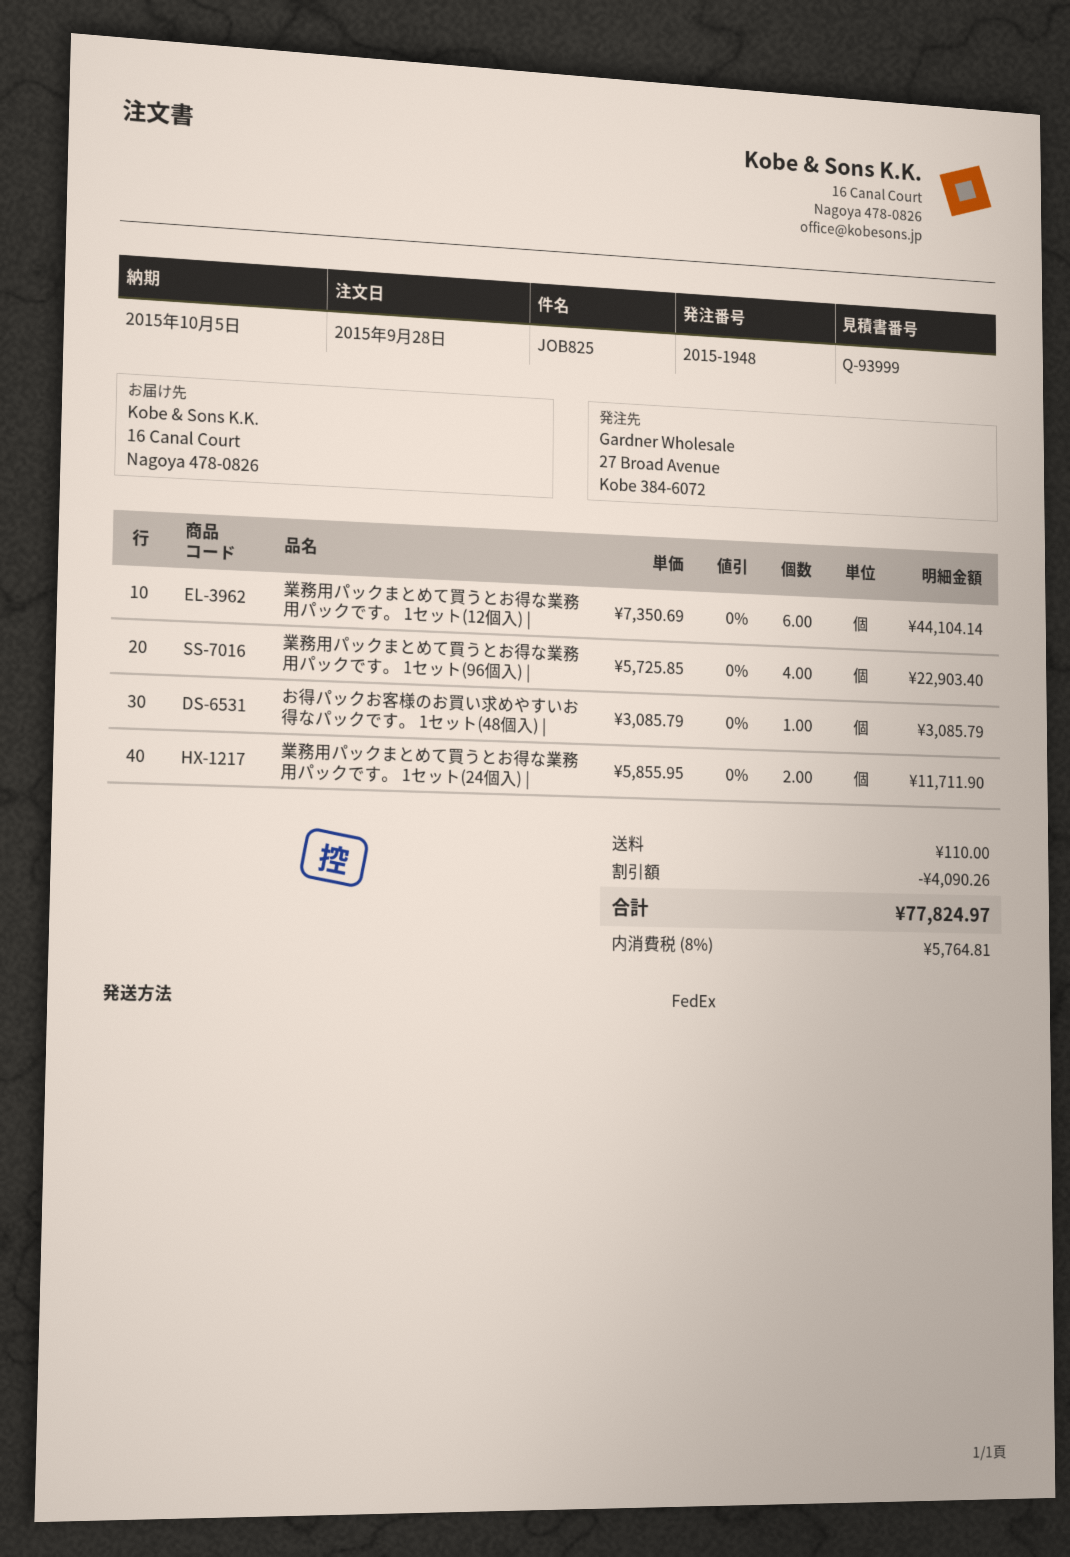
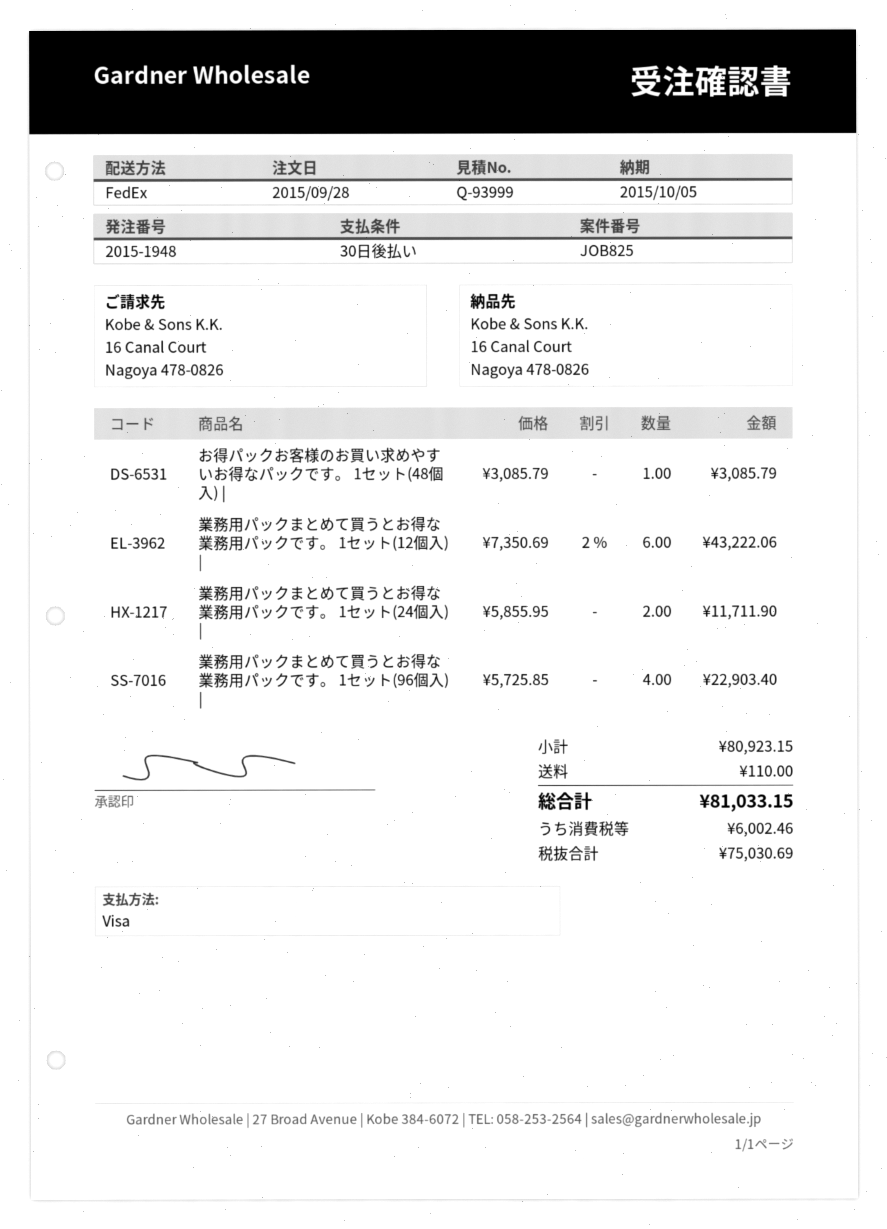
業務用パックまとめて買うとお得な業務用パックです。 1セット(12個入) |: 6 x 7350.69 = 44104.14 -> 6 x 7350.69 - 2% = 43222.06
discount: 4090.26 -> none
tax: 5764.81 -> 6002.46
total: 77824.97 -> 81033.15

